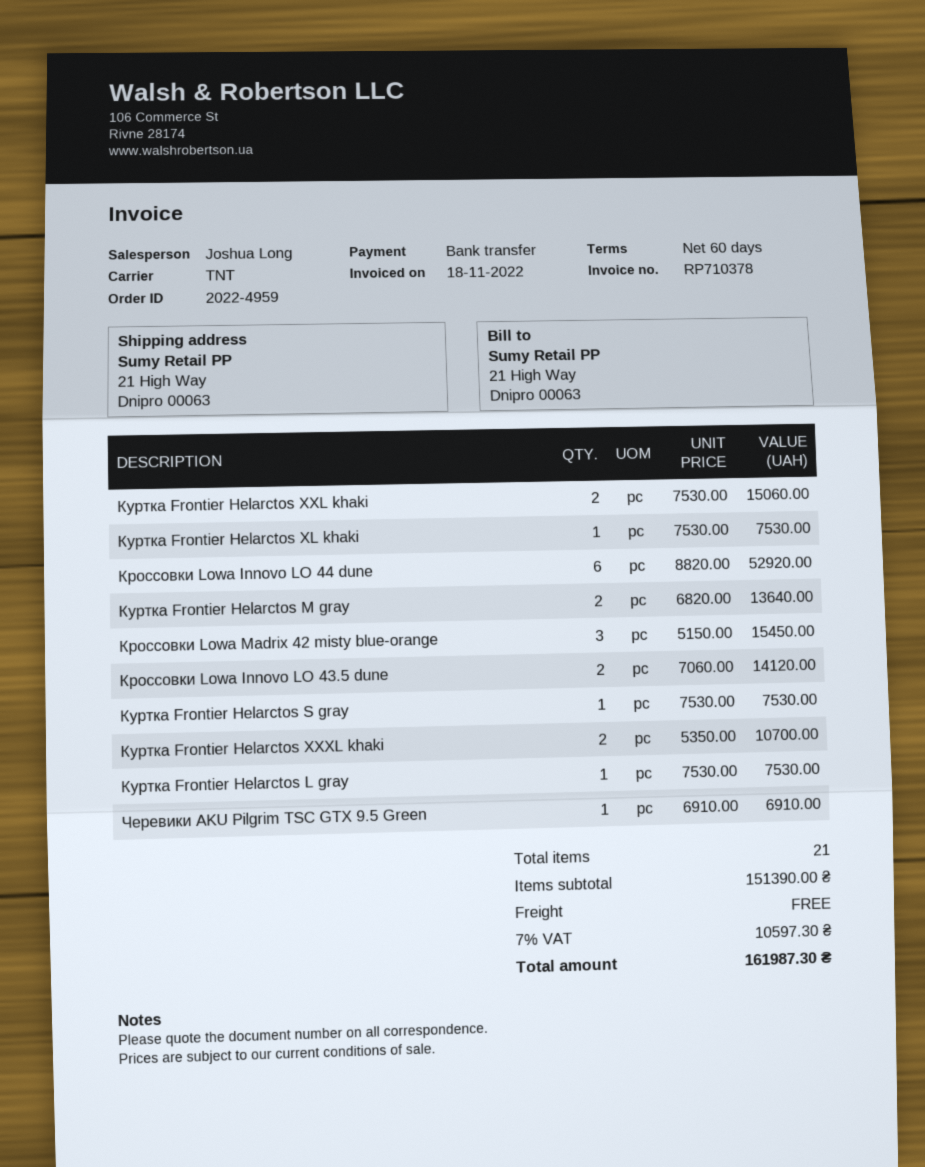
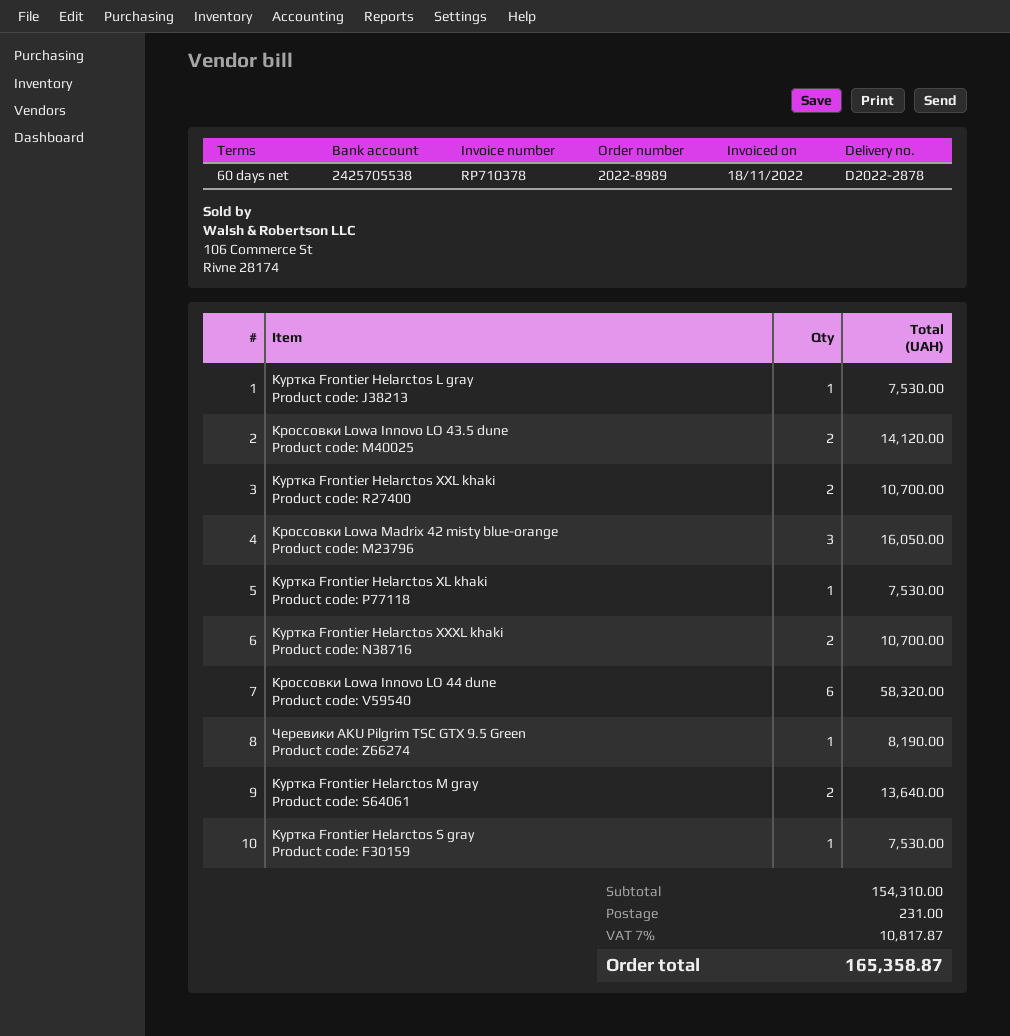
order number: 2022-4959 -> 2022-8989
Куртка Frontier Helarctos XXL khaki: 2 for 15060.00 -> 2 for 10700.00
Кроссовки Lowa Innovo LO 44 dune: 6 for 52920.00 -> 6 for 58320.00
Кроссовки Lowa Madrix 42 misty blue-orange: 3 for 15450.00 -> 3 for 16050.00
Черевики AKU Pilgrim TSC GTX 9.5 Green: 1 for 6910.00 -> 1 for 8190.00
subtotal: 151390.00 -> 154310.00
shipping: 0.00 -> 231.00
tax: 7% = 10597.30 -> 7% = 10817.87
total: 161987.30 -> 165358.87

